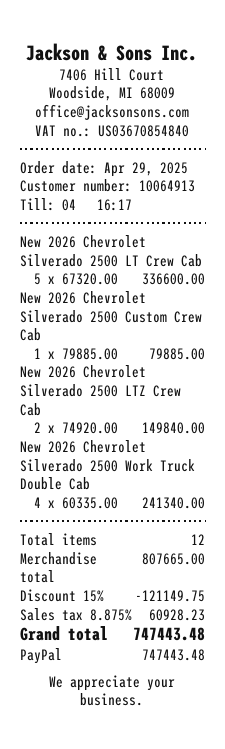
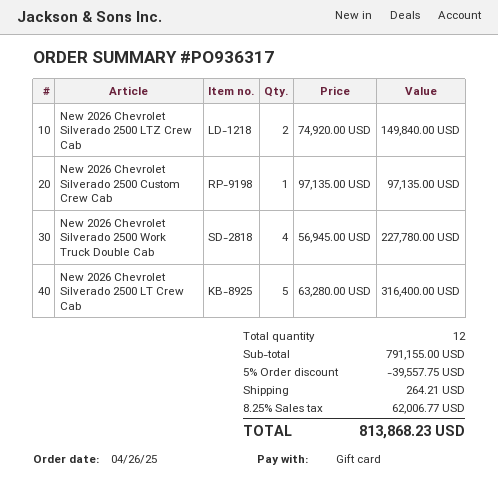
order date: 2025-04-29 -> 2025-04-26
payment method: PayPal -> gift card
New 2026 Chevrolet Silverado 2500 LT Crew Cab: 5 x 67320.00 = 336600.00 -> 5 x 63280.00 = 316400.00
New 2026 Chevrolet Silverado 2500 Custom Crew Cab: 1 x 79885.00 = 79885.00 -> 1 x 97135.00 = 97135.00
New 2026 Chevrolet Silverado 2500 Work Truck Double Cab: 4 x 60335.00 = 241340.00 -> 4 x 56945.00 = 227780.00
subtotal: 807665.00 -> 791155.00
discount: 15% = 121149.75 -> 5% = 39557.75
shipping: none -> 264.21
tax: 8.875% = 60928.23 -> 8.25% = 62006.77
total: 747443.48 -> 813868.23

